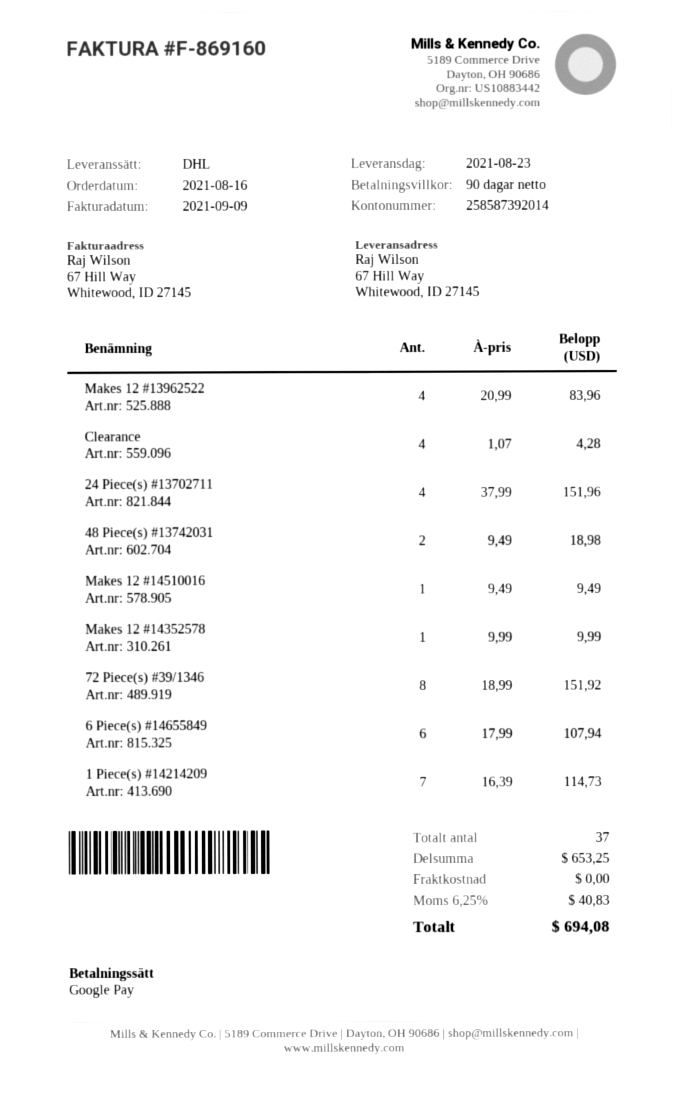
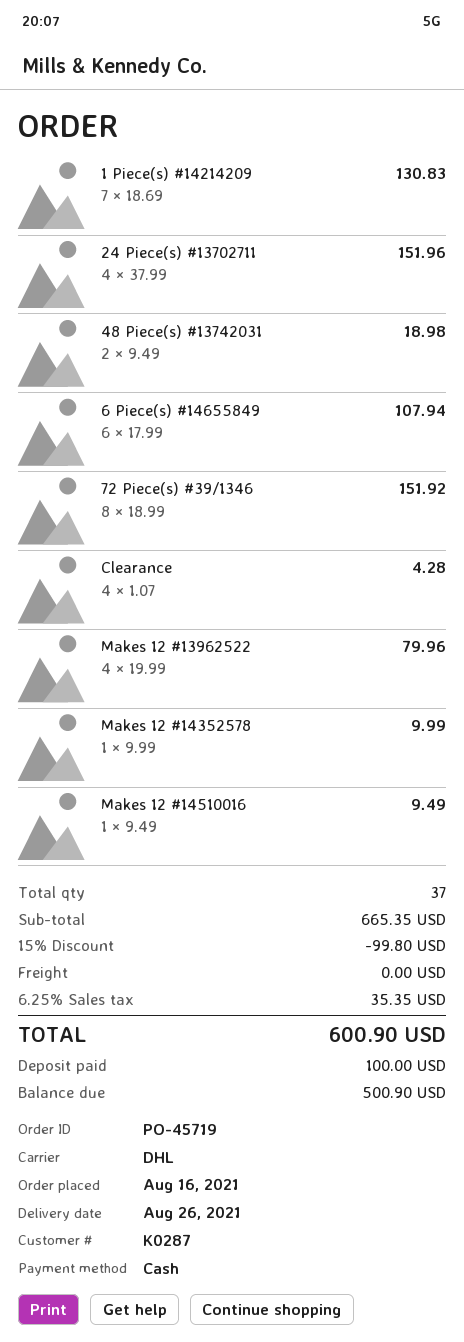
delivery date: 2021-08-23 -> 2021-08-26
payment method: Google Pay -> cash
Makes 12 #13962522: 4 x 20.99 = 83.96 -> 4 x 19.99 = 79.96
1 Piece(s) #14214209: 7 x 16.39 = 114.73 -> 7 x 18.69 = 130.83
subtotal: 653.25 -> 665.35
discount: none -> 15% = 99.80
tax: 6.25% = 40.83 -> 6.25% = 35.35
total: 694.08 -> 600.90

